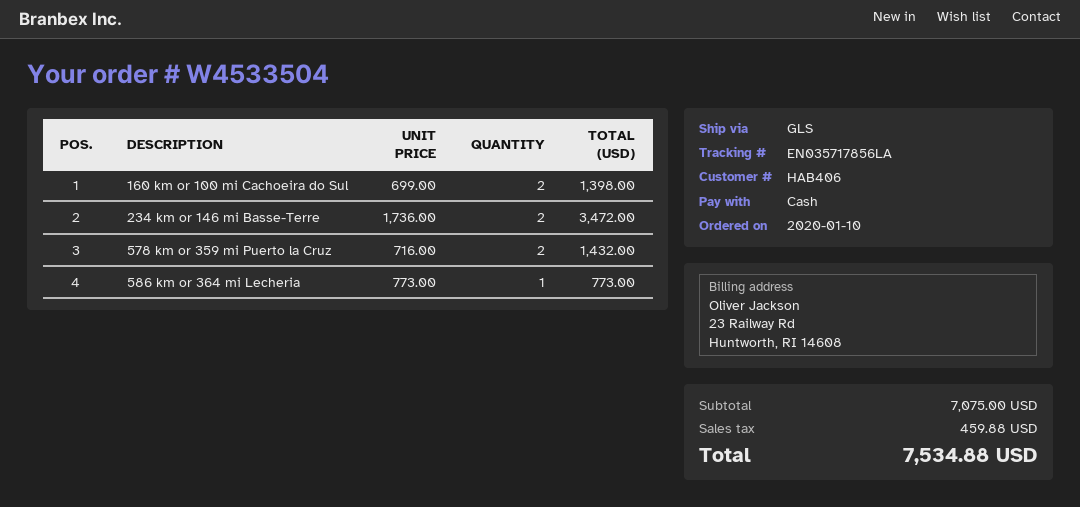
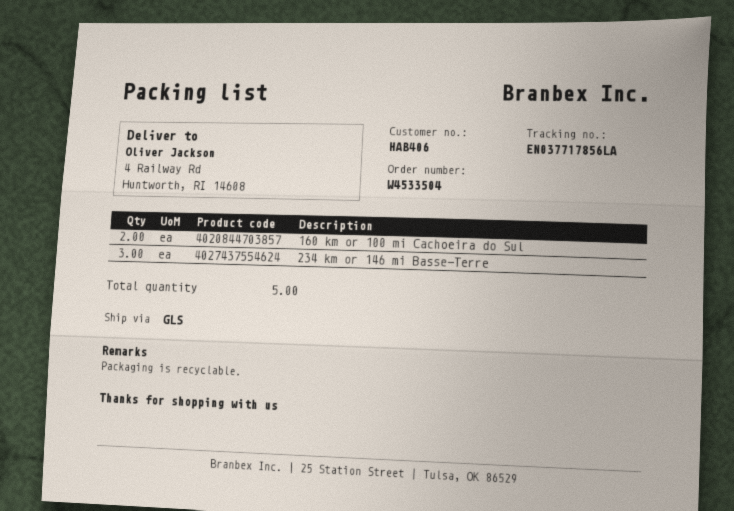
tracking number: EN035717856LA -> EN037717856LA
234 km or 146 mi Basse-Terre: 2 -> 3
578 km or 359 mi Puerto la Cruz: 2 -> none
586 km or 364 mi Lecheria: 1 -> none

